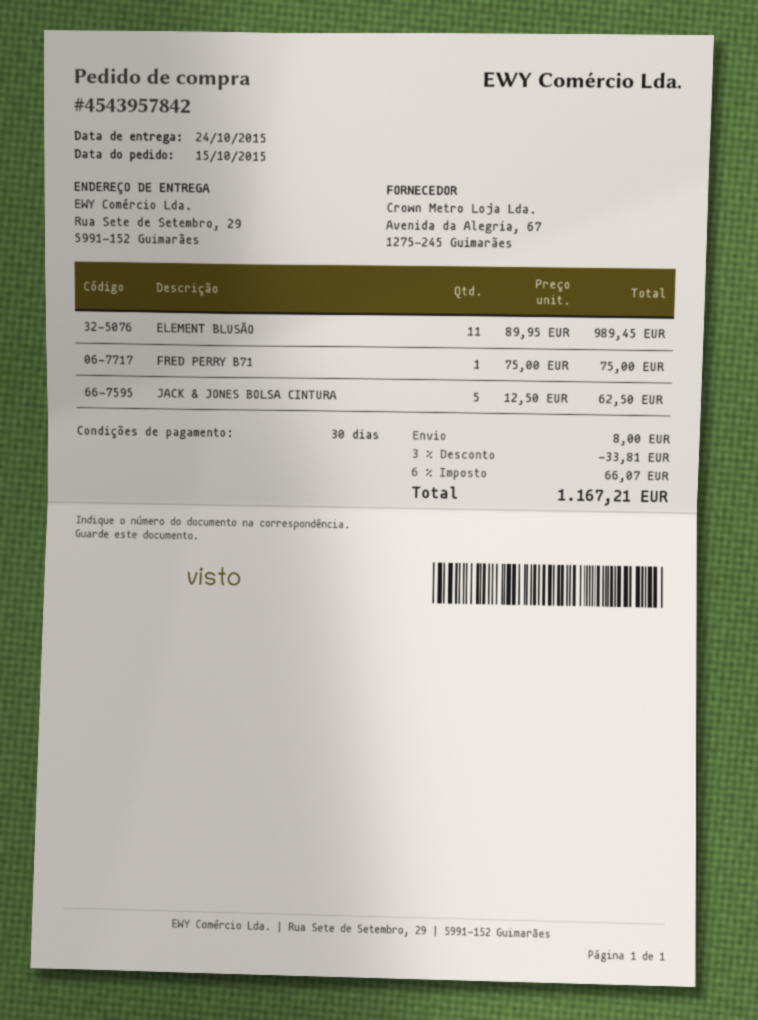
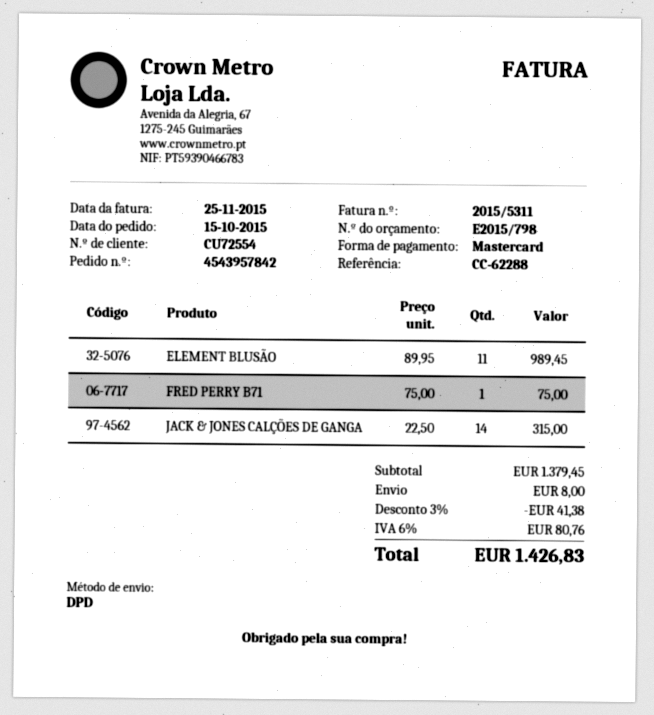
JACK & JONES BOLSA CINTURA: 5 x 12.50 = 62.50 -> none
JACK & JONES CALÇÕES DE GANGA: none -> 14 x 22.50 = 315.00
discount: 3% = 33.81 -> 3% = 41.38
tax: 6% = 66.07 -> 6% = 80.76
total: 1167.21 -> 1426.83

